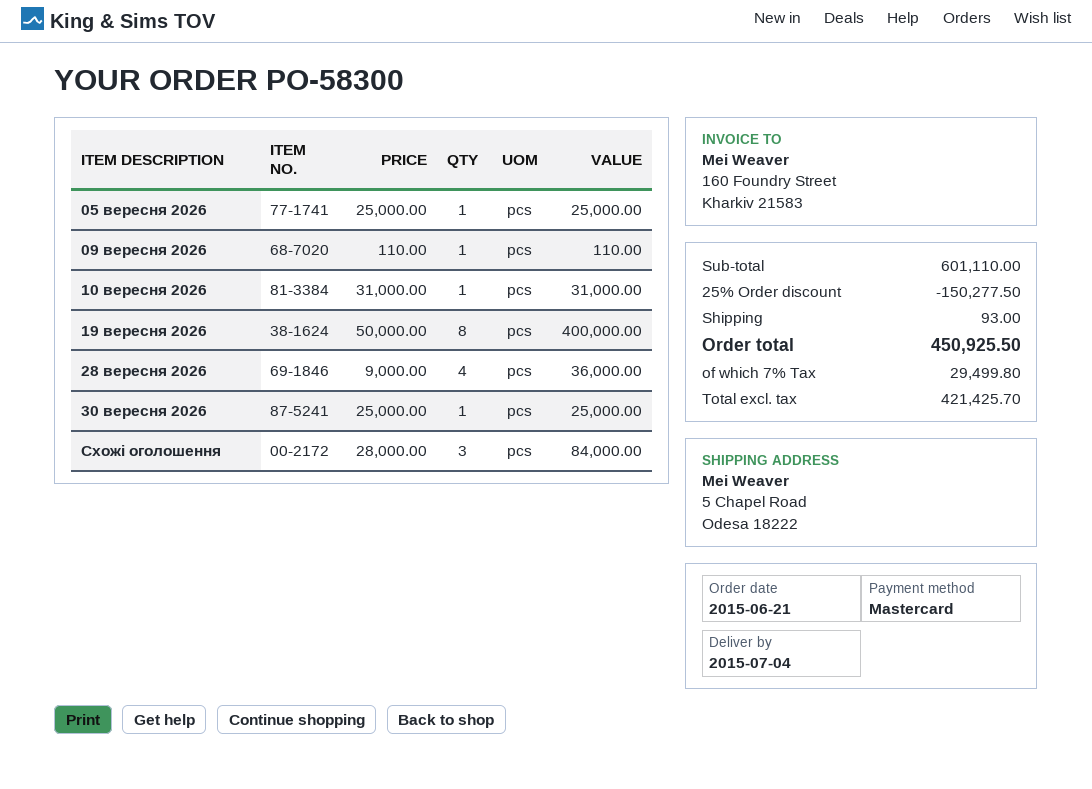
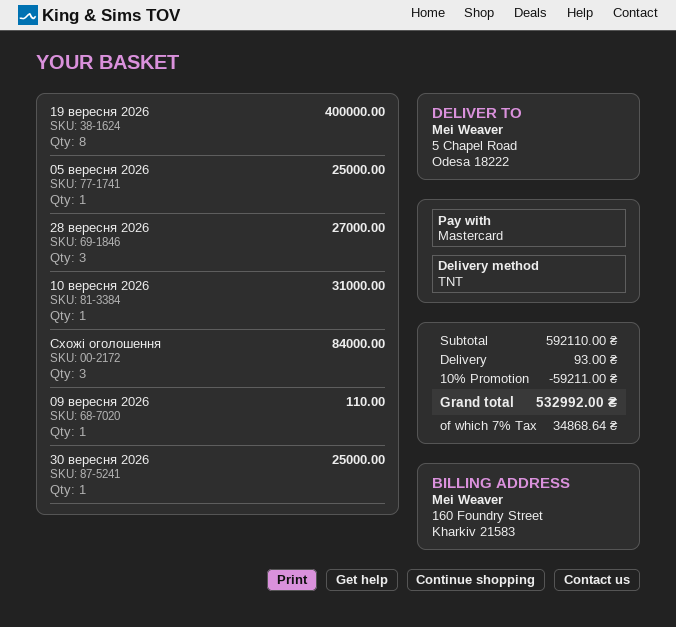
28 вересня 2026: 4 for 36000.00 -> 3 for 27000.00
subtotal: 601110.00 -> 592110.00
discount: 25% = 150277.50 -> 10% = 59211.00
tax: 7% = 29499.80 -> 7% = 34868.64
total: 450925.50 -> 532992.00

